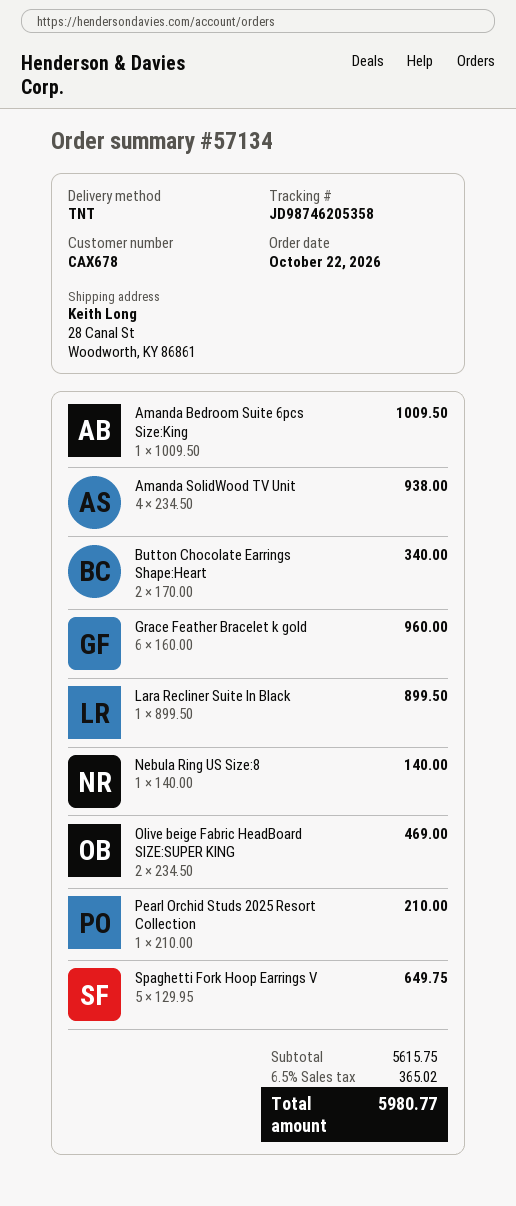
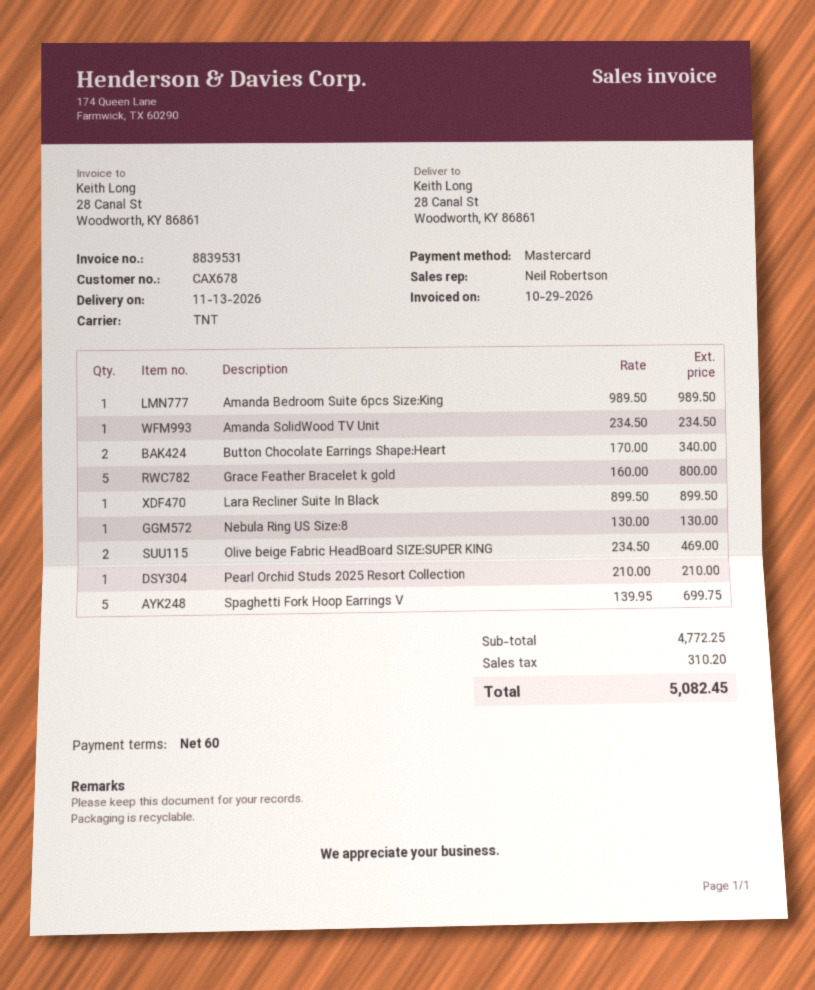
Amanda Bedroom Suite 6pcs Size:King: 1 x 1009.50 = 1009.50 -> 1 x 989.50 = 989.50
Amanda SolidWood TV Unit: 4 x 234.50 = 938.00 -> 1 x 234.50 = 234.50
Grace Feather Bracelet k gold: 6 x 160.00 = 960.00 -> 5 x 160.00 = 800.00
Nebula Ring US Size:8: 1 x 140.00 = 140.00 -> 1 x 130.00 = 130.00
Spaghetti Fork Hoop Earrings V: 5 x 129.95 = 649.75 -> 5 x 139.95 = 699.75
subtotal: 5615.75 -> 4772.25
tax: 365.02 -> 310.20
total: 5980.77 -> 5082.45

